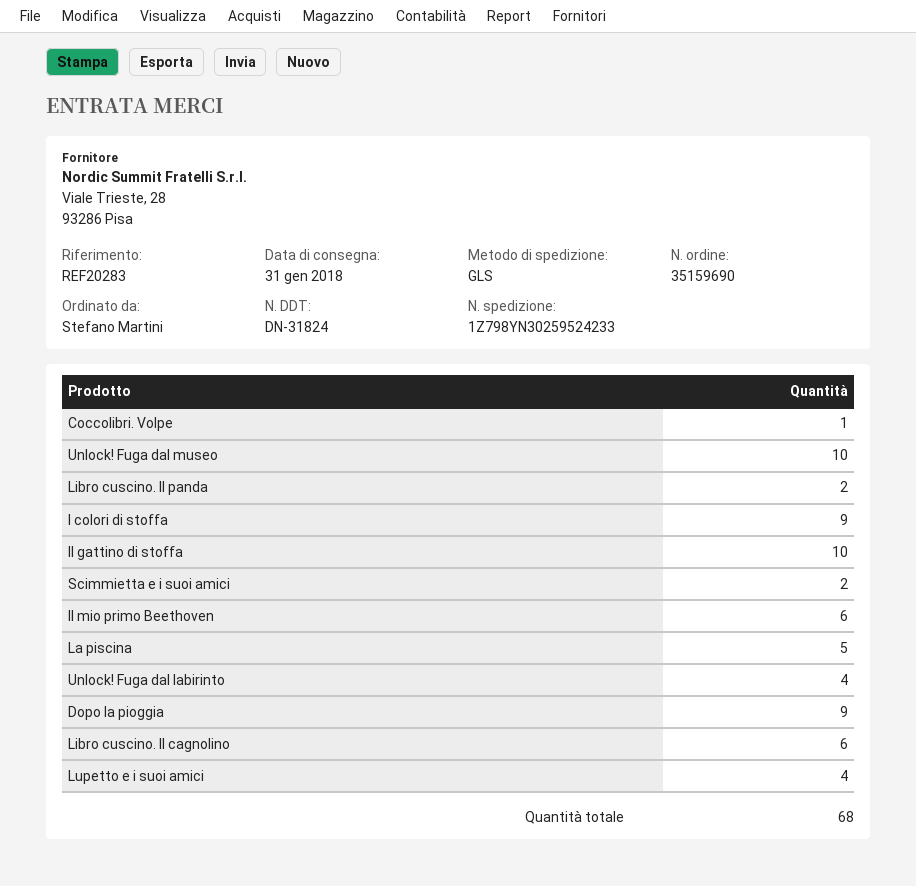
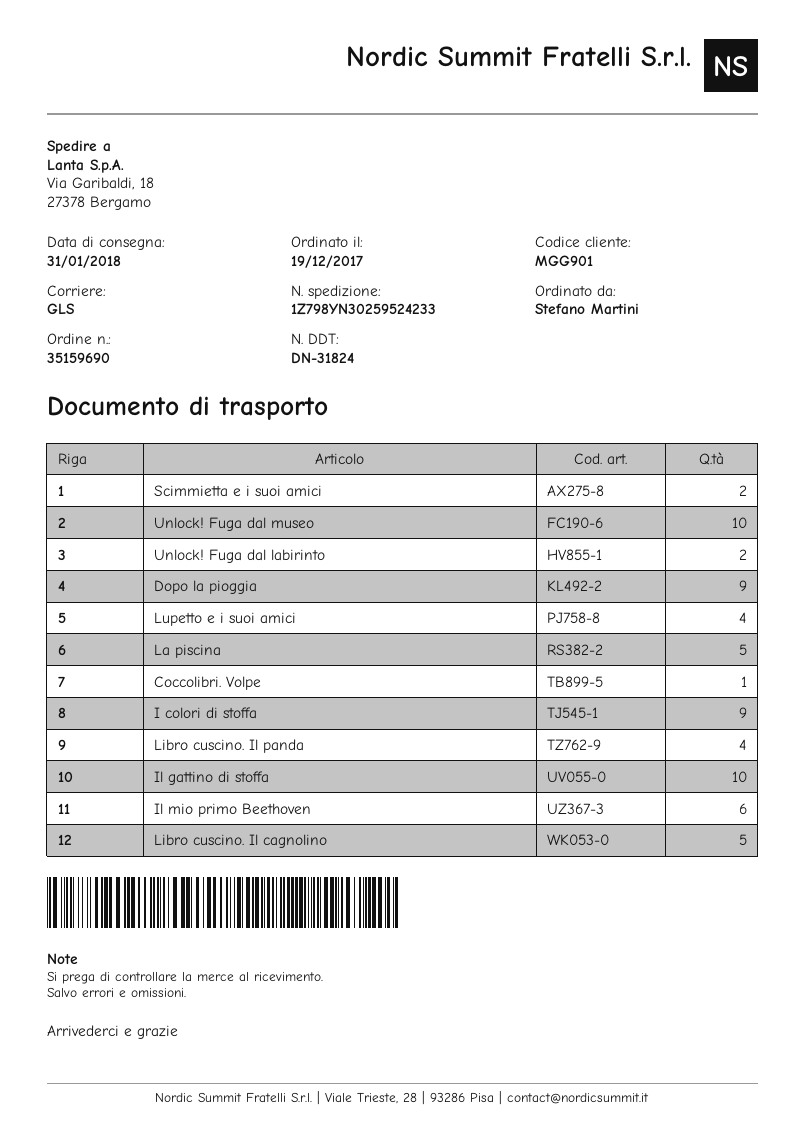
Libro cuscino. Il panda: 2 -> 4
Unlock! Fuga dal labirinto: 4 -> 2
Libro cuscino. Il cagnolino: 6 -> 5

